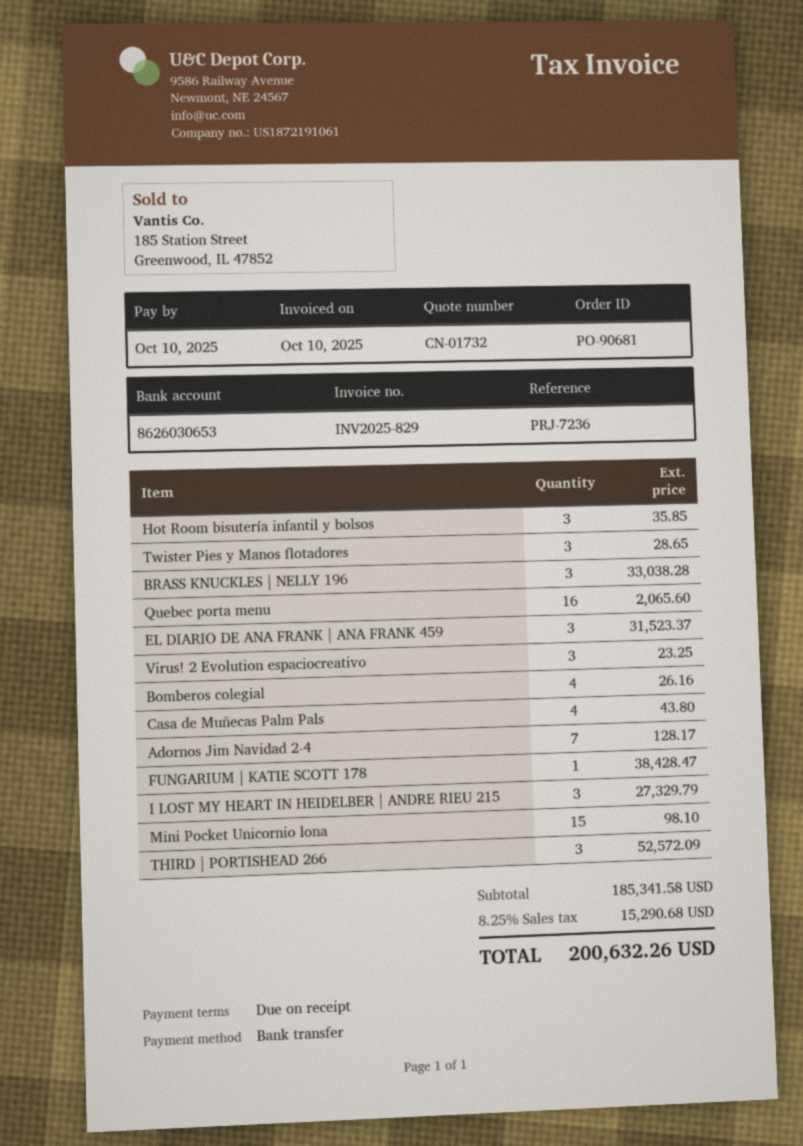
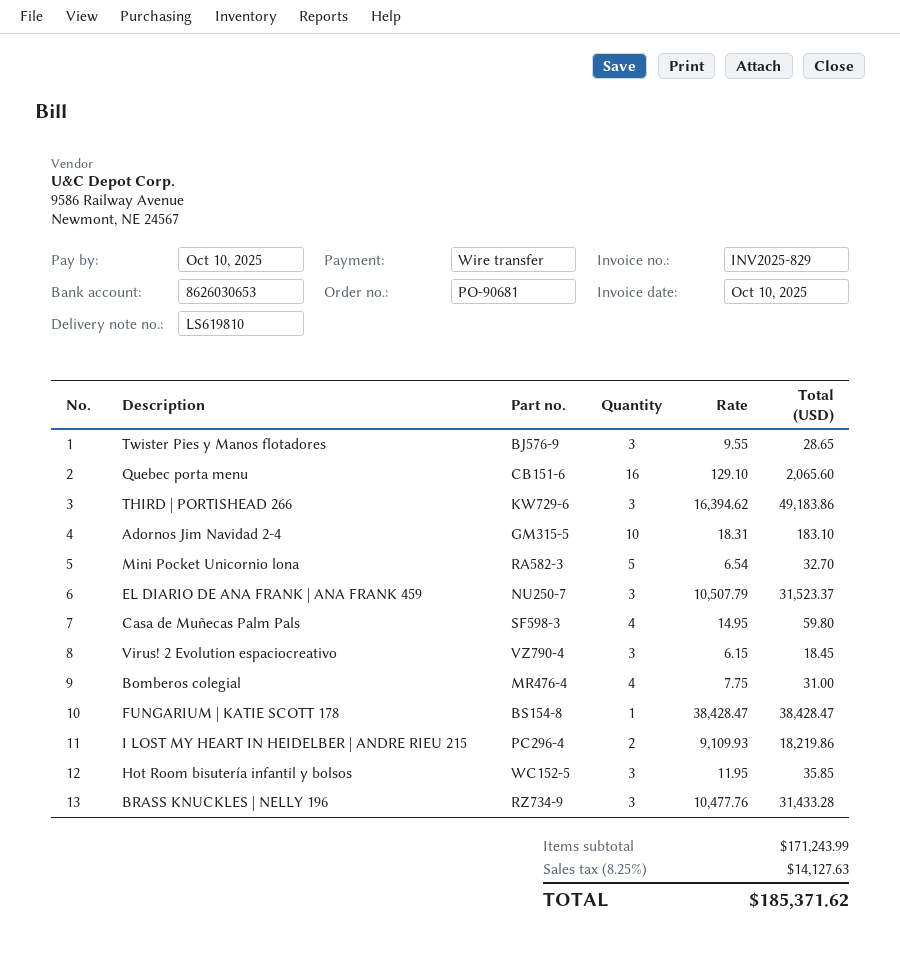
BRASS KNUCKLES | NELLY 196: 3 for 33038.28 -> 3 for 31433.28
Virus! 2 Evolution espaciocreativo: 3 for 23.25 -> 3 for 18.45
Bomberos colegial: 4 for 26.16 -> 4 for 31.00
Casa de Muñecas Palm Pals: 4 for 43.80 -> 4 for 59.80
Adornos Jim Navidad 2-4: 7 for 128.17 -> 10 for 183.10
I LOST MY HEART IN HEIDELBER | ANDRE RIEU 215: 3 for 27329.79 -> 2 for 18219.86
Mini Pocket Unicornio lona: 15 for 98.10 -> 5 for 32.70
THIRD | PORTISHEAD 266: 3 for 52572.09 -> 3 for 49183.86
subtotal: 185341.58 -> 171243.99
tax: 8.25% = 15290.68 -> 8.25% = 14127.63
total: 200632.26 -> 185371.62

